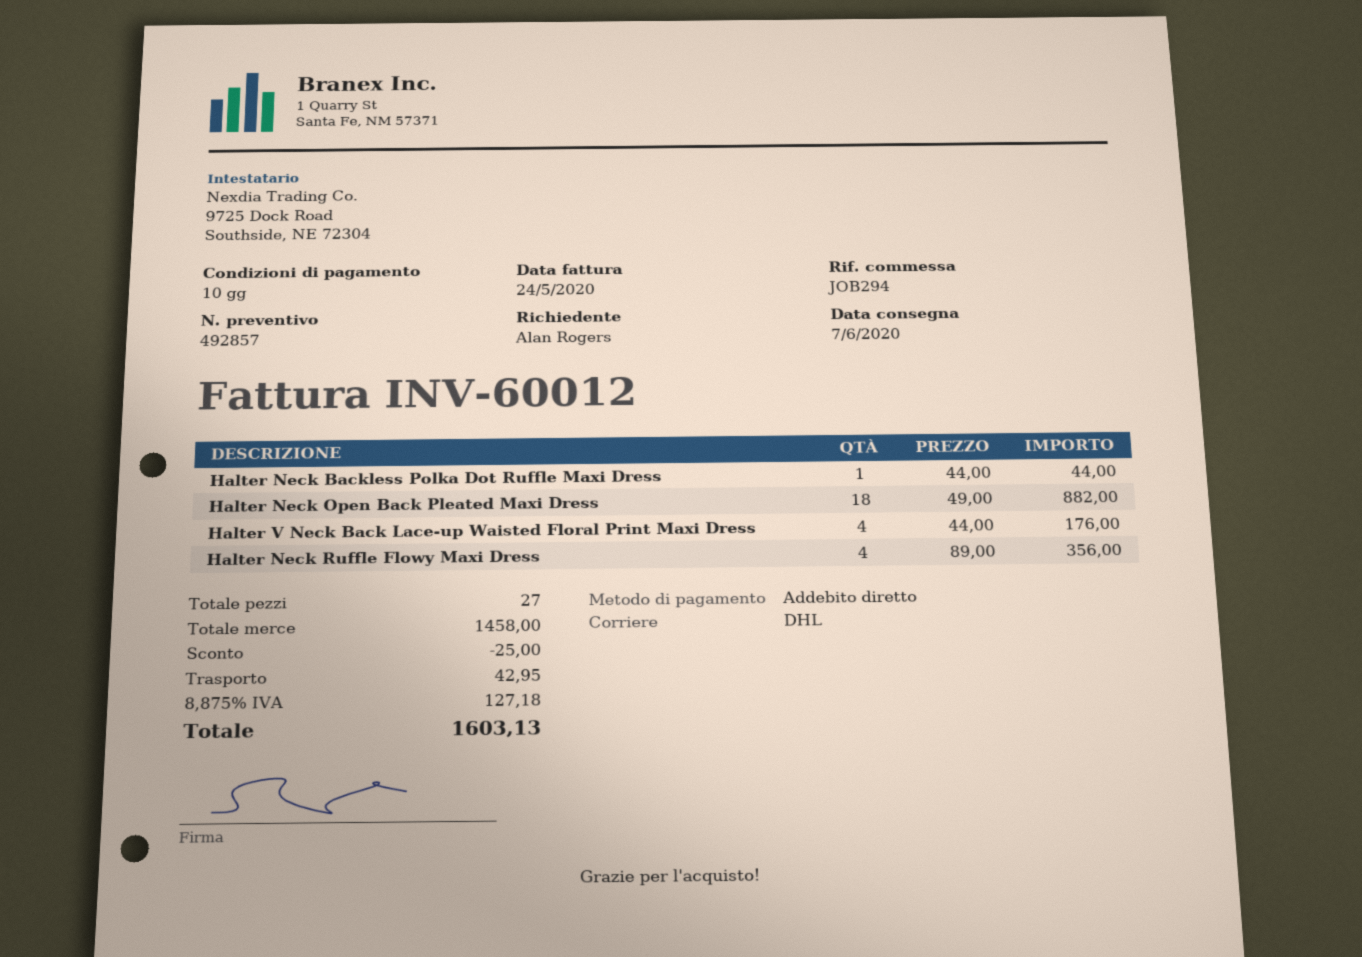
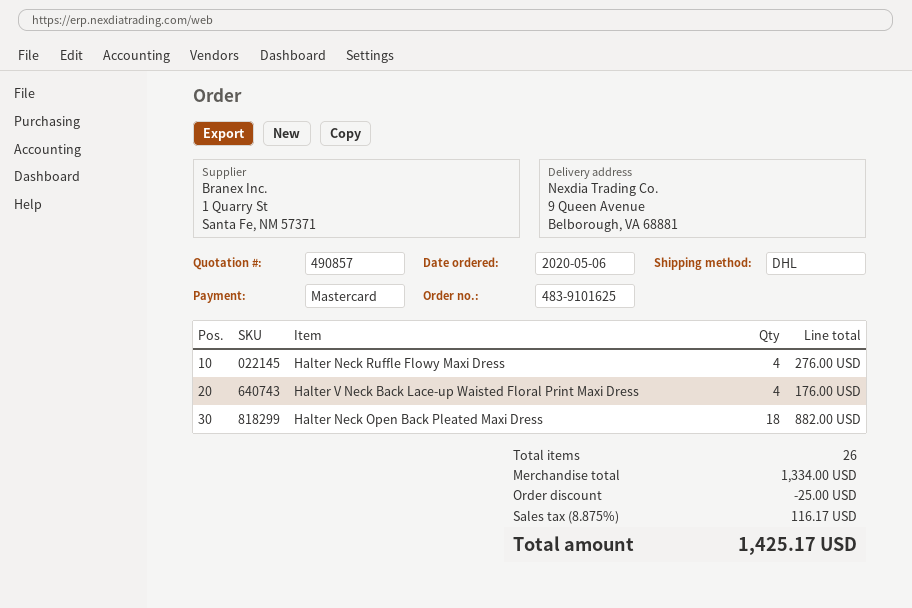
quote number: 492857 -> 490857
payment method: direct debit -> Mastercard
Halter Neck Backless Polka Dot Ruffle Maxi Dress: 1 for 44.00 -> none
Halter Neck Ruffle Flowy Maxi Dress: 4 for 356.00 -> 4 for 276.00
total quantity: 27 -> 26
subtotal: 1458.00 -> 1334.00
shipping: 42.95 -> none
tax: 8.875% = 127.18 -> 8.875% = 116.17
total: 1603.13 -> 1425.17

